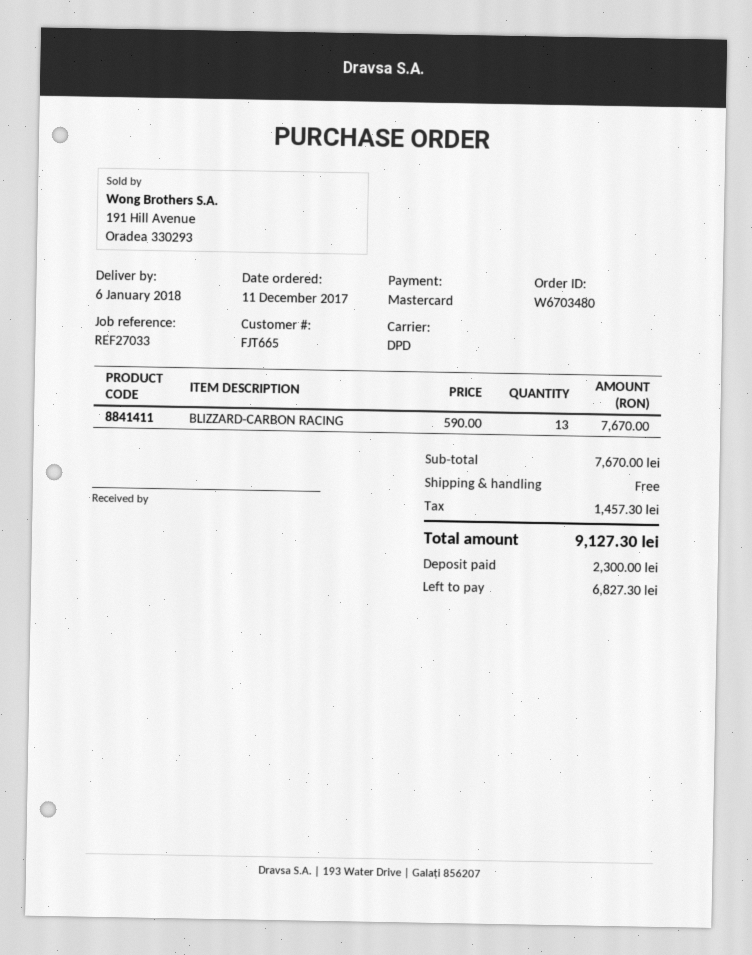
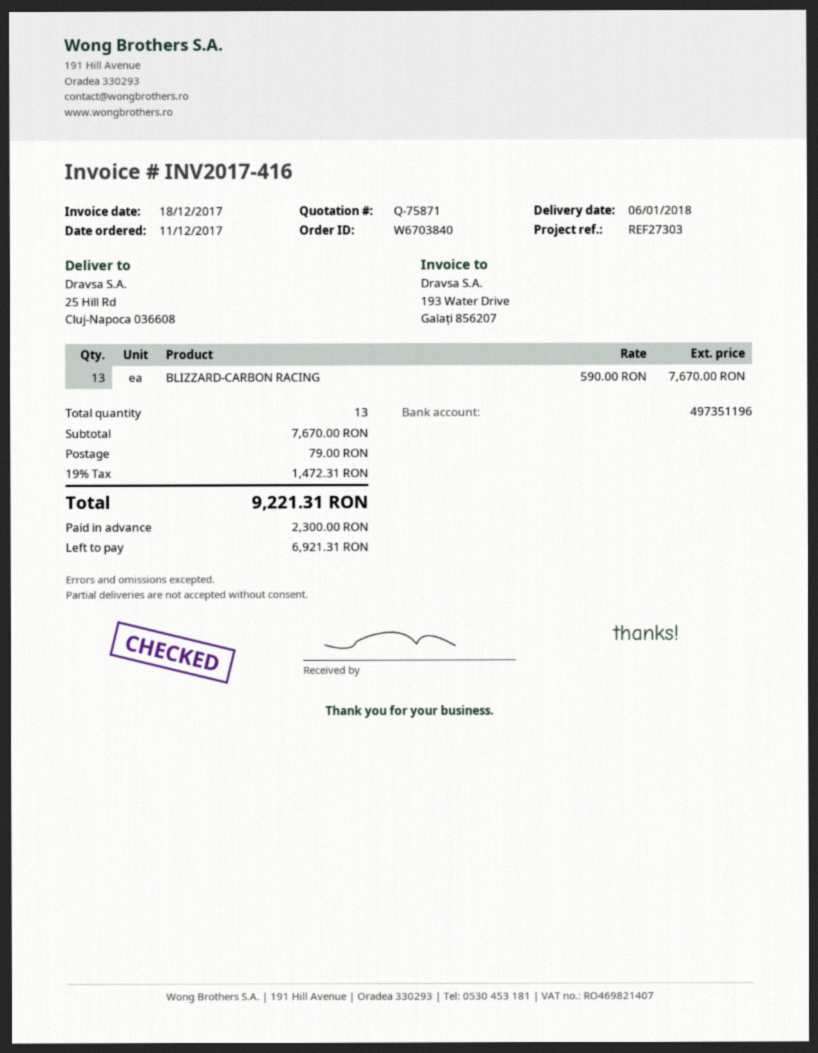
order number: W6703480 -> W6703840
reference: REF27033 -> REF27303
shipping: 0.00 -> 79.00
tax: 1457.30 -> 1472.31
total: 9127.30 -> 9221.31
balance: 6827.30 -> 6921.31

